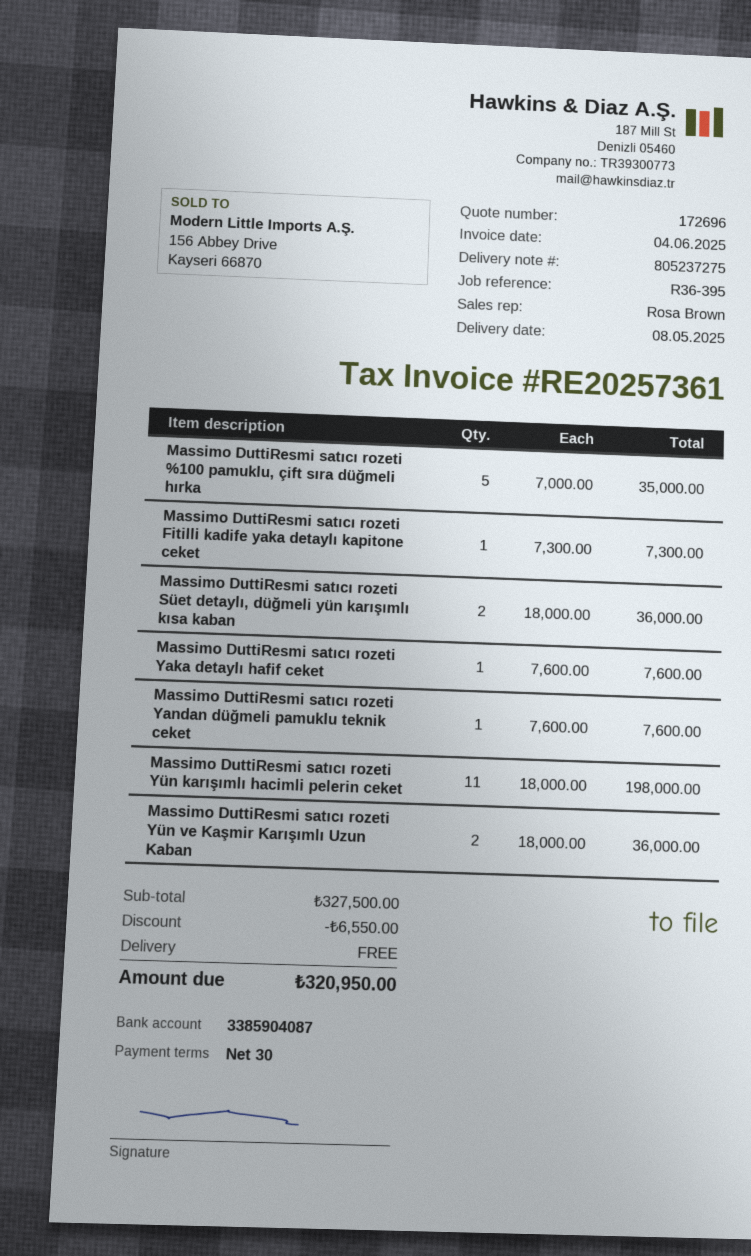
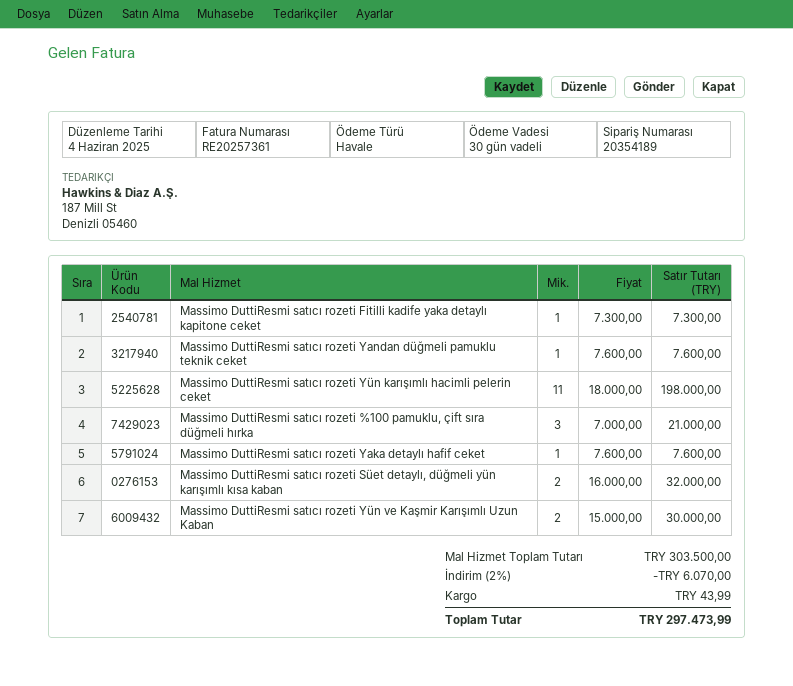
Massimo DuttiResmi satıcı rozeti %100 pamuklu, çift sıra düğmeli hırka: 5 x 7000.00 = 35000.00 -> 3 x 7000.00 = 21000.00
Massimo DuttiResmi satıcı rozeti Süet detaylı, düğmeli yün karışımlı kısa kaban: 2 x 18000.00 = 36000.00 -> 2 x 16000.00 = 32000.00
Massimo DuttiResmi satıcı rozeti Yün ve Kaşmir Karışımlı Uzun Kaban: 2 x 18000.00 = 36000.00 -> 2 x 15000.00 = 30000.00
subtotal: 327500.00 -> 303500.00
discount: 6550.00 -> 6070.00
shipping: 0.00 -> 43.99
total: 320950.00 -> 297473.99

